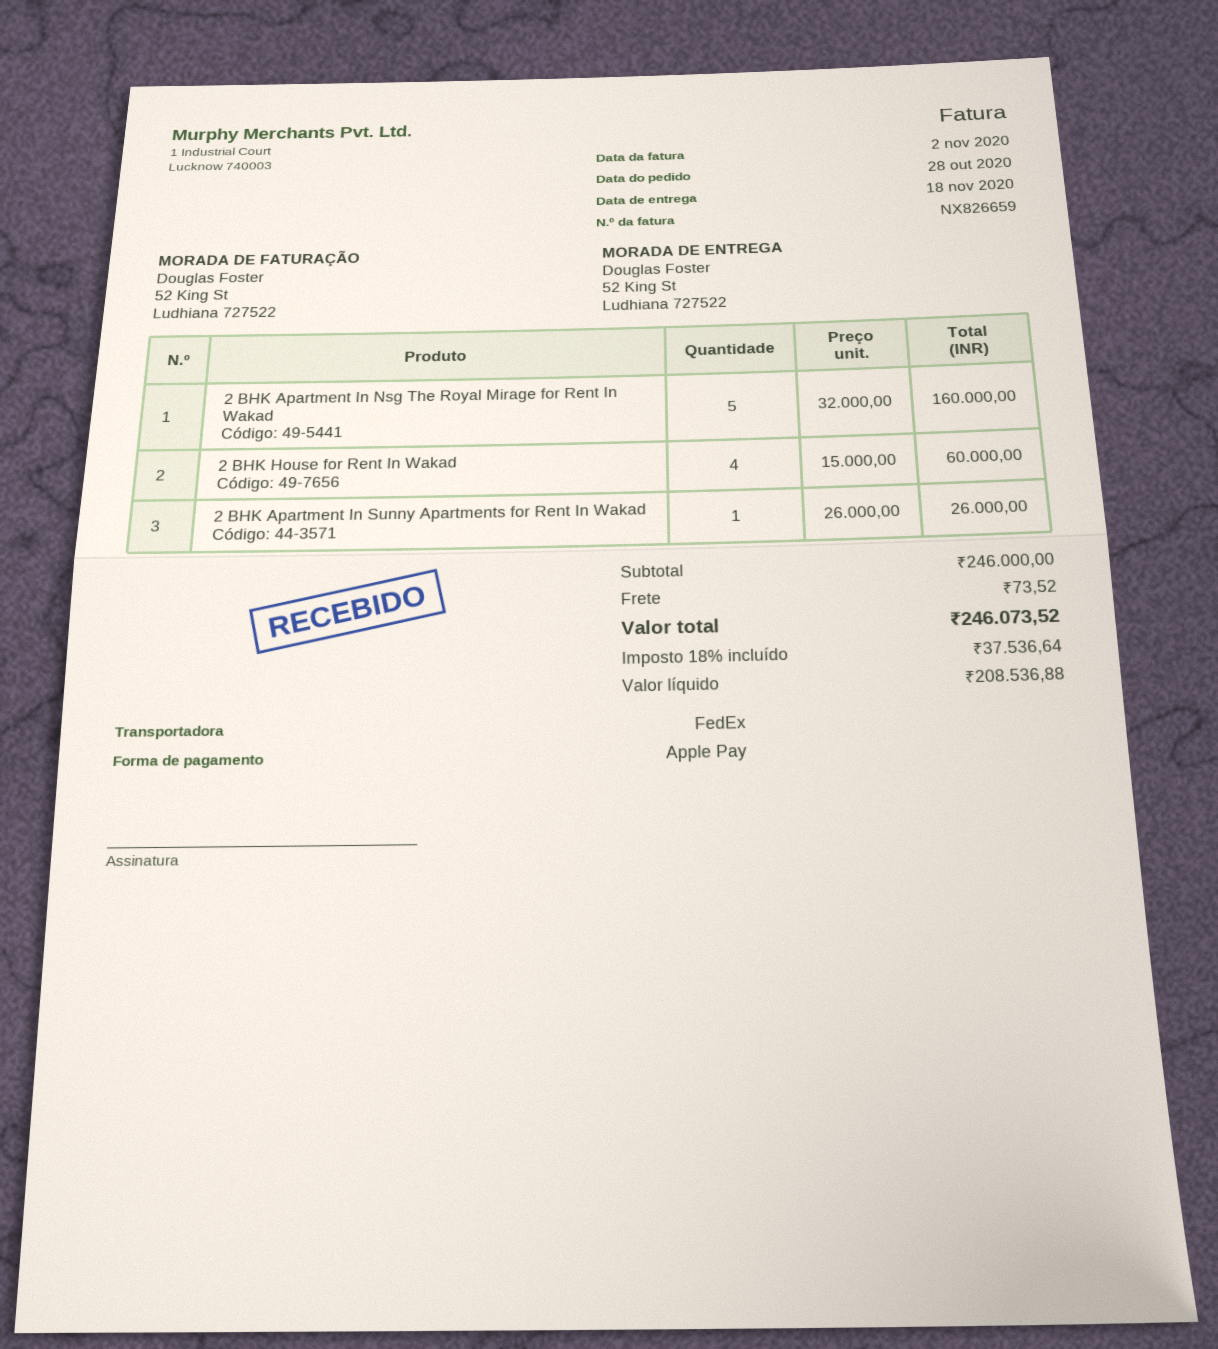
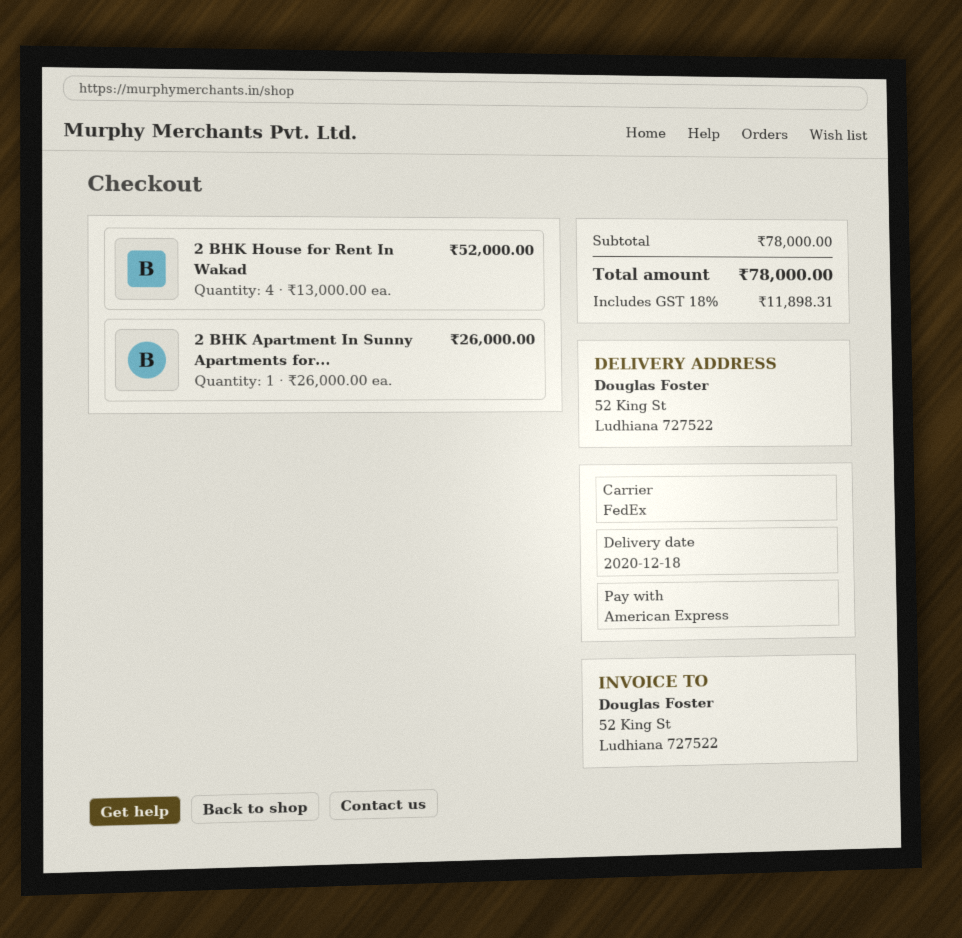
delivery date: 2020-11-18 -> 2020-12-18
payment method: Apple Pay -> American Express
2 BHK Apartment In Nsg The Royal Mirage for Rent In Wakad: 5 x 32000.00 = 160000.00 -> none
2 BHK House for Rent In Wakad: 4 x 15000.00 = 60000.00 -> 4 x 13000.00 = 52000.00
subtotal: 246000.00 -> 78000.00
shipping: 73.52 -> none
tax: 18% = 37536.64 -> 18% = 11898.31
total: 246073.52 -> 78000.00

